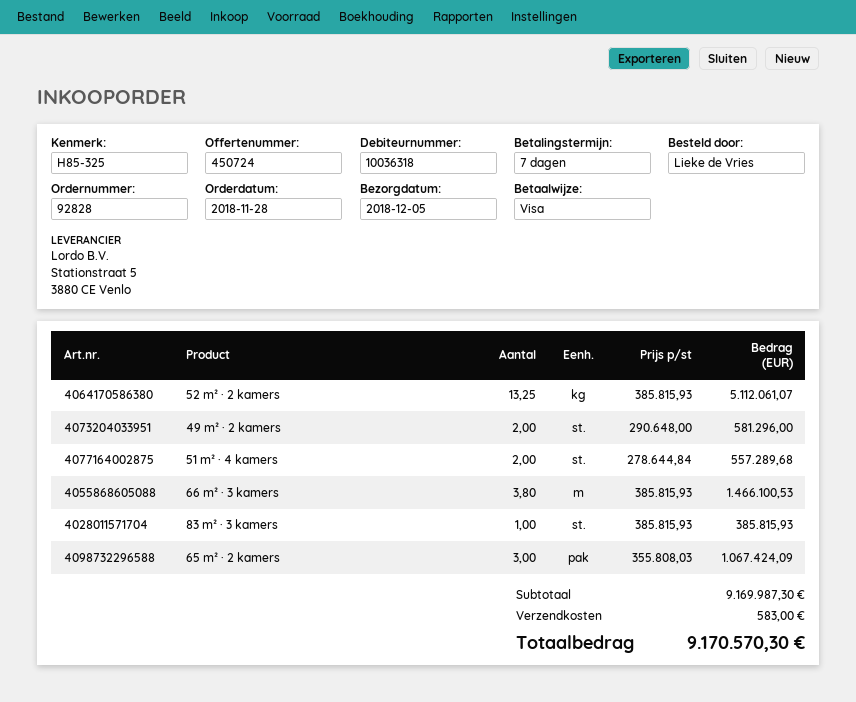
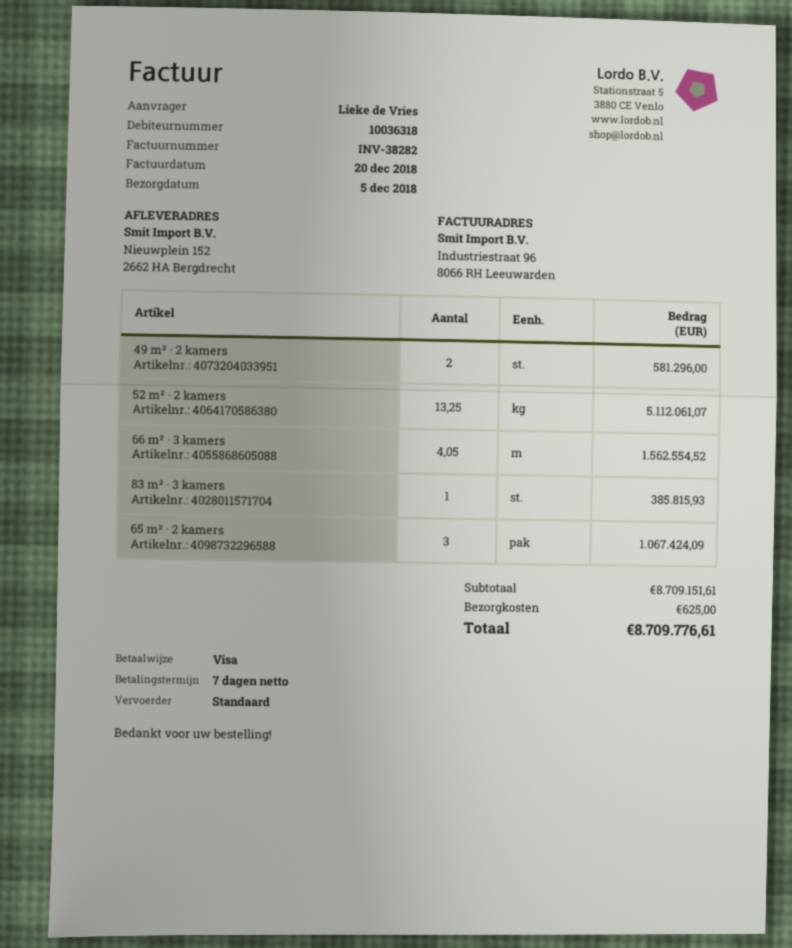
51 m² · 4 kamers: 2 for 557289.68 -> none
66 m² · 3 kamers: 3.8 for 1466100.53 -> 4.05 for 1562554.52
subtotal: 9169987.30 -> 8709151.61
shipping: 583.00 -> 625.00
total: 9170570.30 -> 8709776.61

